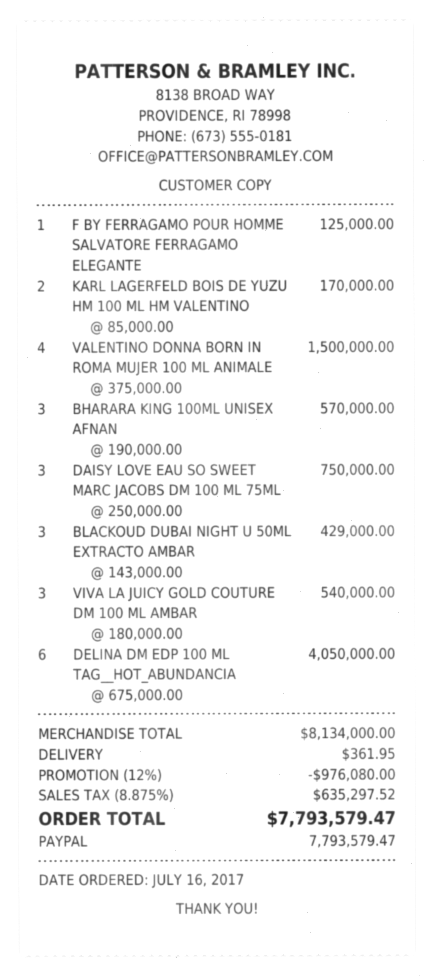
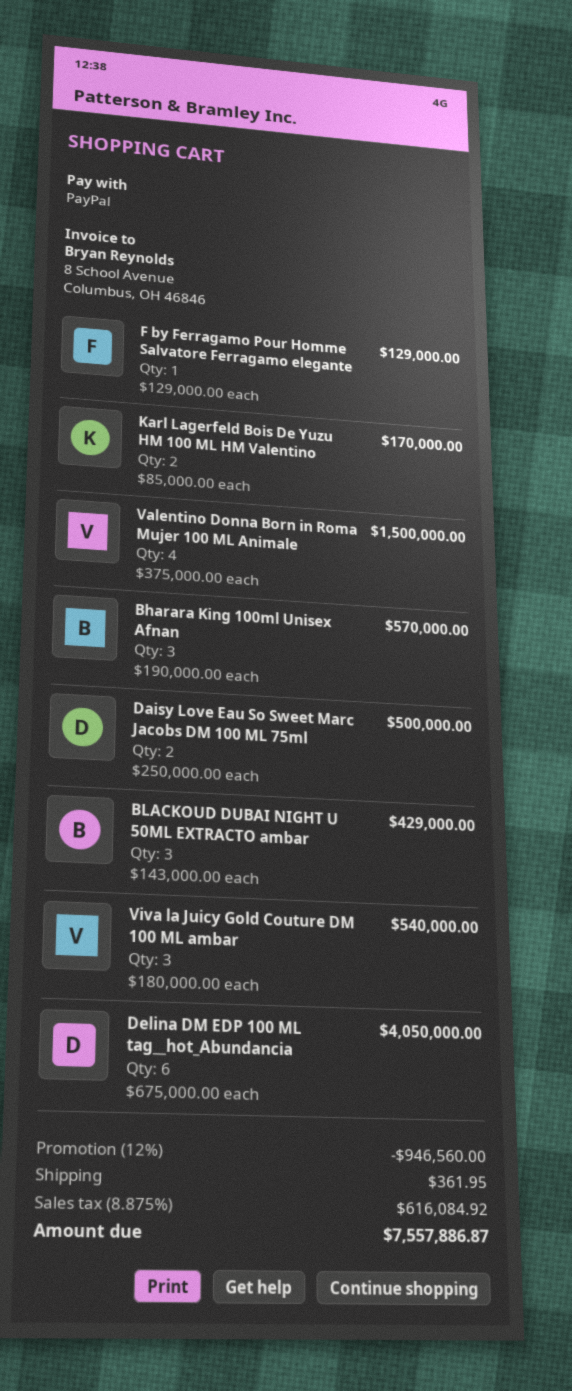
F BY FERRAGAMO POUR HOMME SALVATORE FERRAGAMO ELEGANTE: 1 x 125000.00 = 125000.00 -> 1 x 129000.00 = 129000.00
DAISY LOVE EAU SO SWEET MARC JACOBS DM 100 ML 75ML: 3 x 250000.00 = 750000.00 -> 2 x 250000.00 = 500000.00
discount: 12% = 976080.00 -> 12% = 946560.00
tax: 8.875% = 635297.52 -> 8.875% = 616084.92
total: 7793579.47 -> 7557886.87

